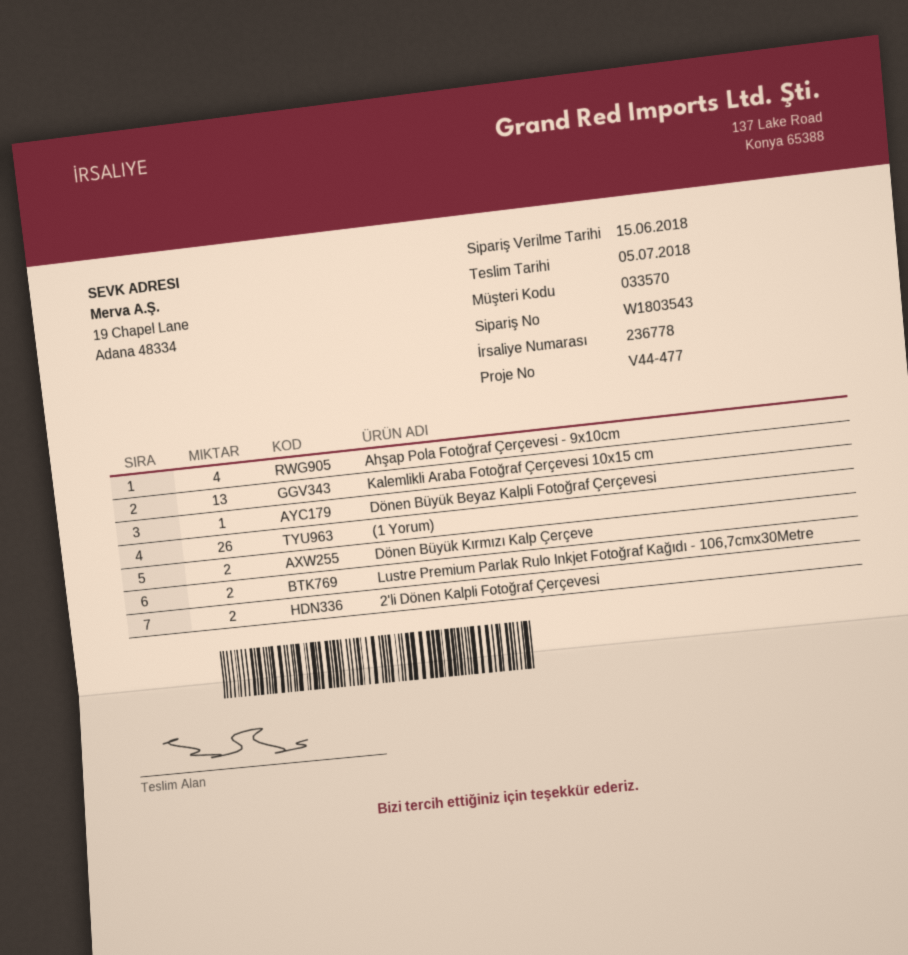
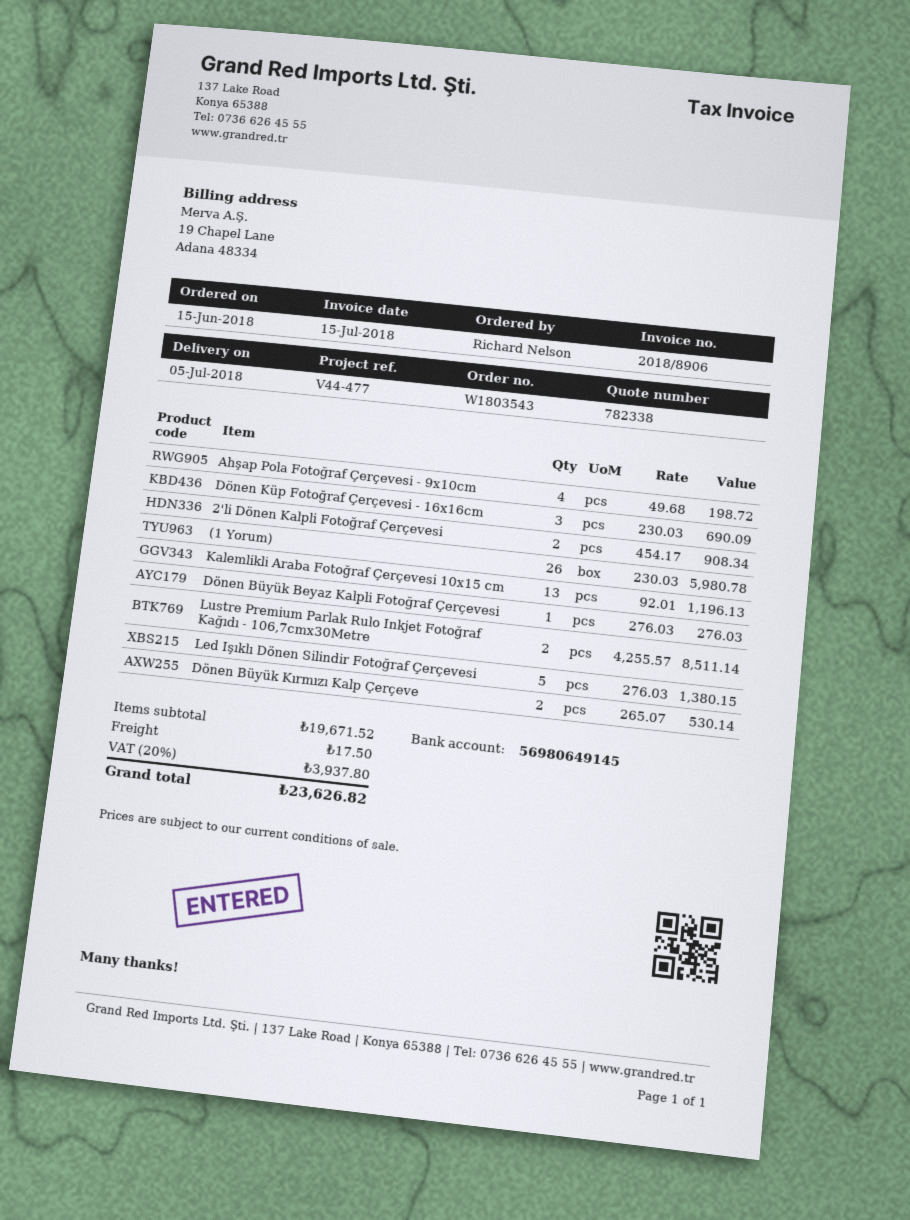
Dönen Küp Fotoğraf Çerçevesi - 16x16cm: none -> 3
Led Işıklı Dönen Silindir Fotoğraf Çerçevesi: none -> 5

